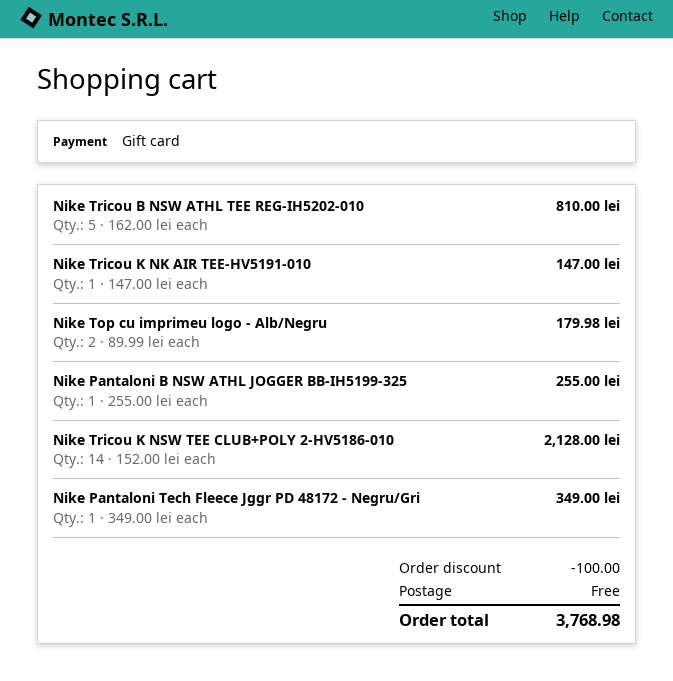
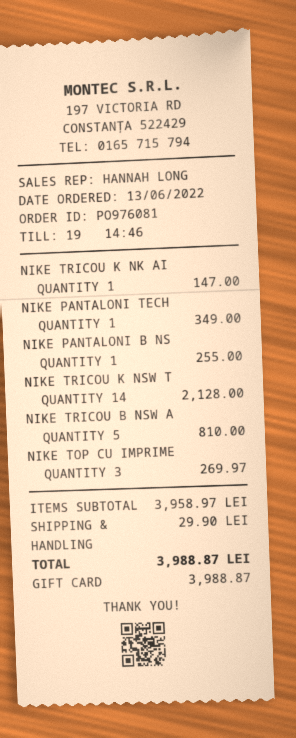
Nike Top cu imprimeu logo - Alb/Negru: 2 for 179.98 -> 3 for 269.97
discount: 100.00 -> none
shipping: 0.00 -> 29.90
total: 3768.98 -> 3988.87

